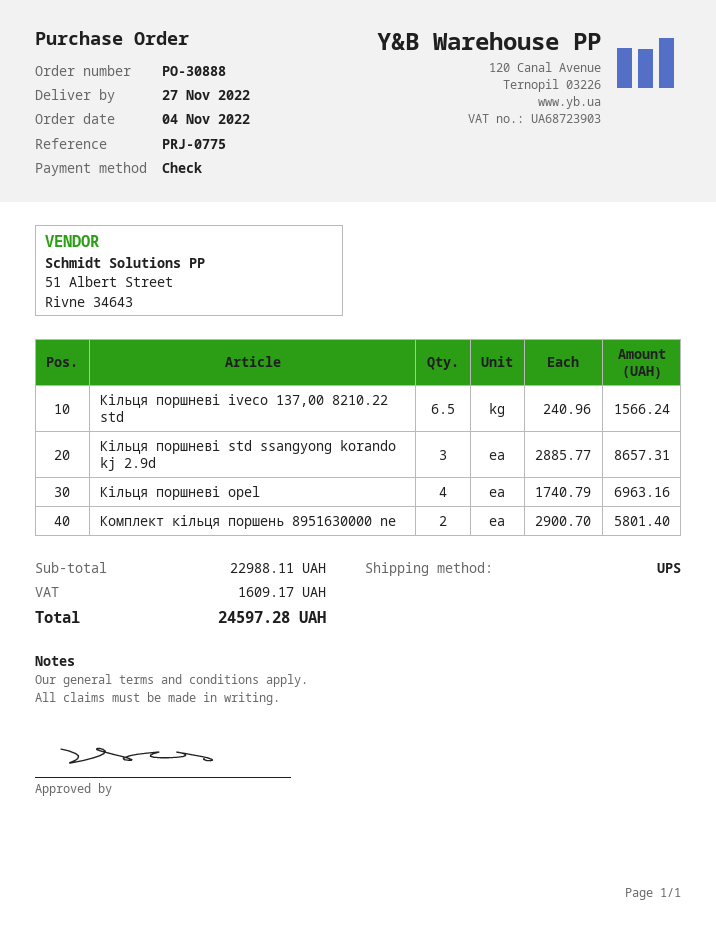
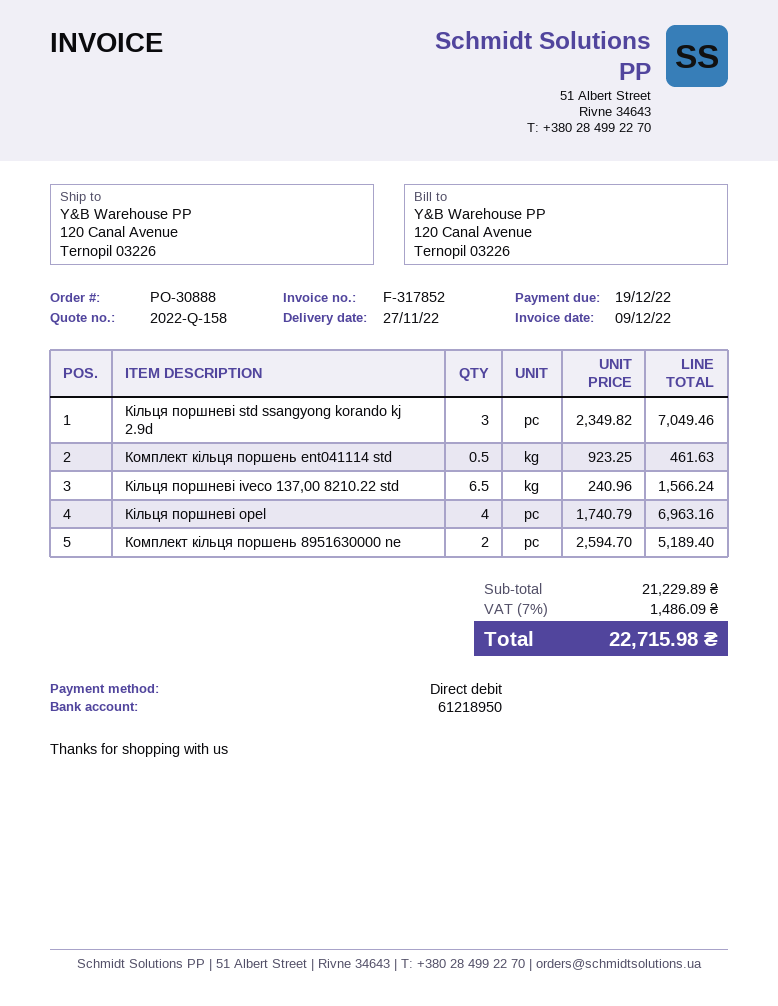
payment method: cheque -> direct debit
Кільця поршневі std ssangyong korando kj 2.9d: 3 x 2885.77 = 8657.31 -> 3 x 2349.82 = 7049.46
Комплект кільця поршень 8951630000 ne: 2 x 2900.70 = 5801.40 -> 2 x 2594.70 = 5189.40
Комплект кільця поршень ent041114 std: none -> 0.5 x 923.25 = 461.63
subtotal: 22988.11 -> 21229.89
tax: 1609.17 -> 1486.09
total: 24597.28 -> 22715.98

